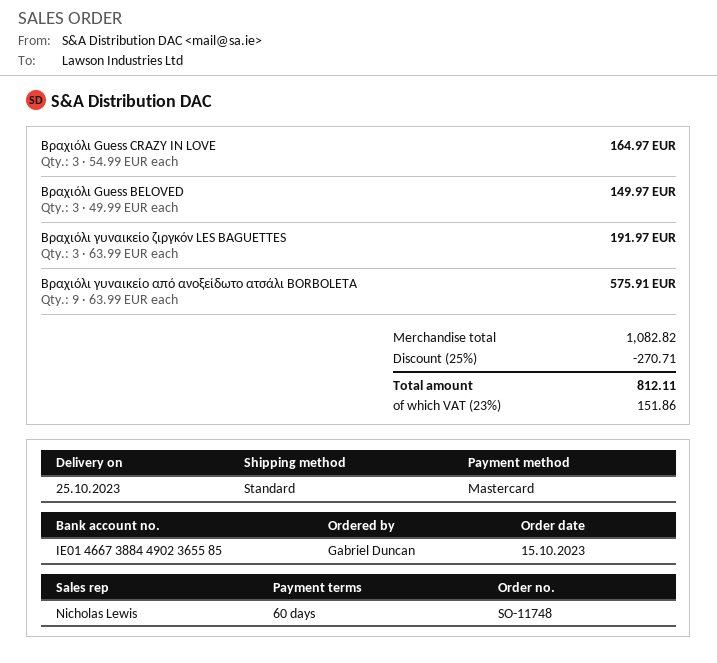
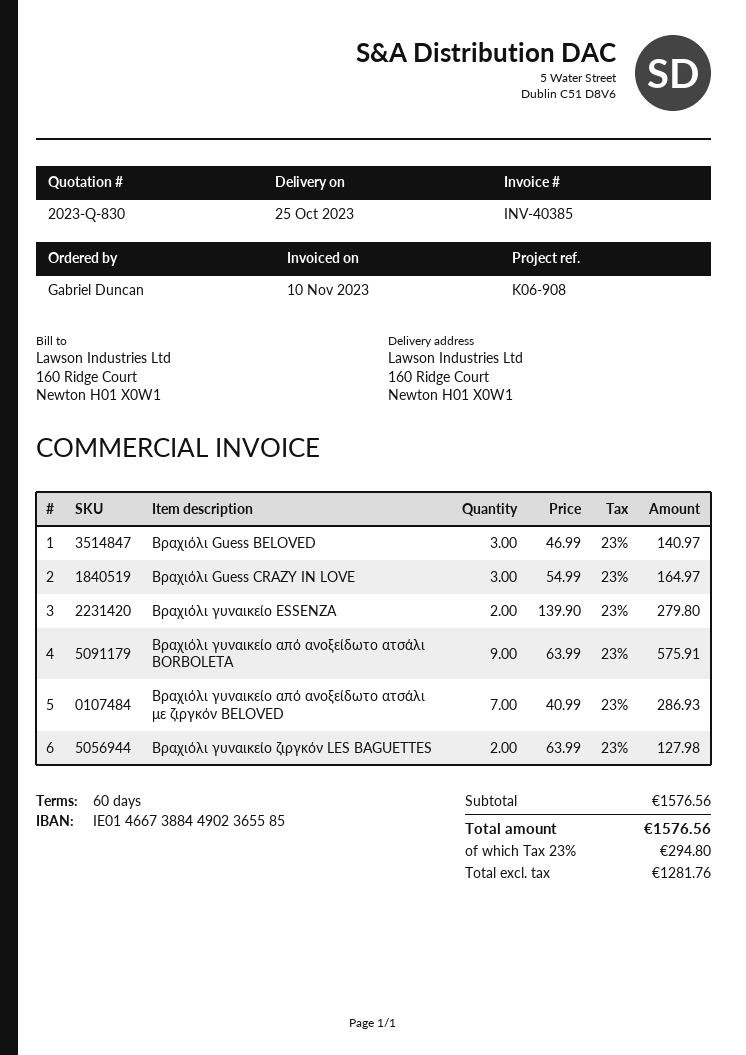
Βραχιόλι Guess BELOVED: 3 x 49.99 = 149.97 -> 3 x 46.99 = 140.97
Βραχιόλι γυναικείο ζιργκόν LES BAGUETTES: 3 x 63.99 = 191.97 -> 2 x 63.99 = 127.98
Βραχιόλι γυναικείο ESSENZA: none -> 2 x 139.90 = 279.80
Βραχιόλι γυναικείο από ανοξείδωτο ατσάλι με ζιργκόν BELOVED: none -> 7 x 40.99 = 286.93
subtotal: 1082.82 -> 1576.56
discount: 25% = 270.71 -> none
tax: 23% = 151.86 -> 23% = 294.80
total: 812.11 -> 1576.56

